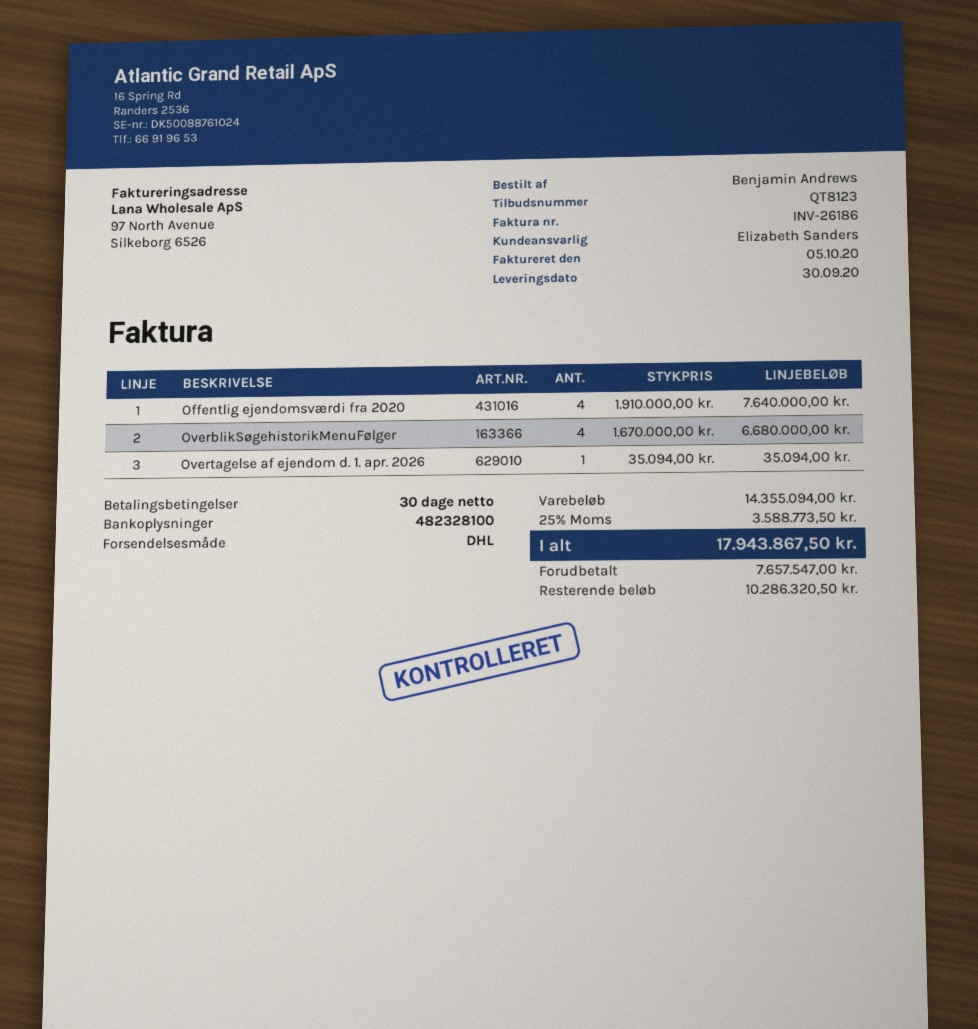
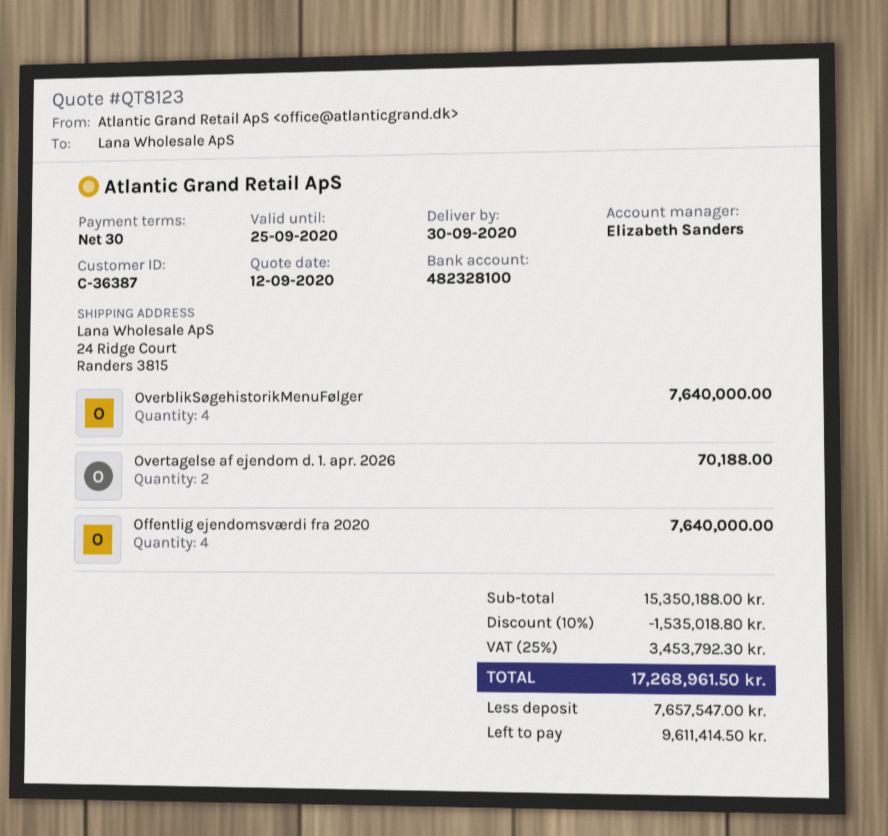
OverblikSøgehistorikMenuFølger: 4 for 6680000.00 -> 4 for 7640000.00
Overtagelse af ejendom d. 1. apr. 2026: 1 for 35094.00 -> 2 for 70188.00
subtotal: 14355094.00 -> 15350188.00
discount: none -> 10% = 1535018.80
tax: 25% = 3588773.50 -> 25% = 3453792.30
total: 17943867.50 -> 17268961.50
balance: 10286320.50 -> 9611414.50

